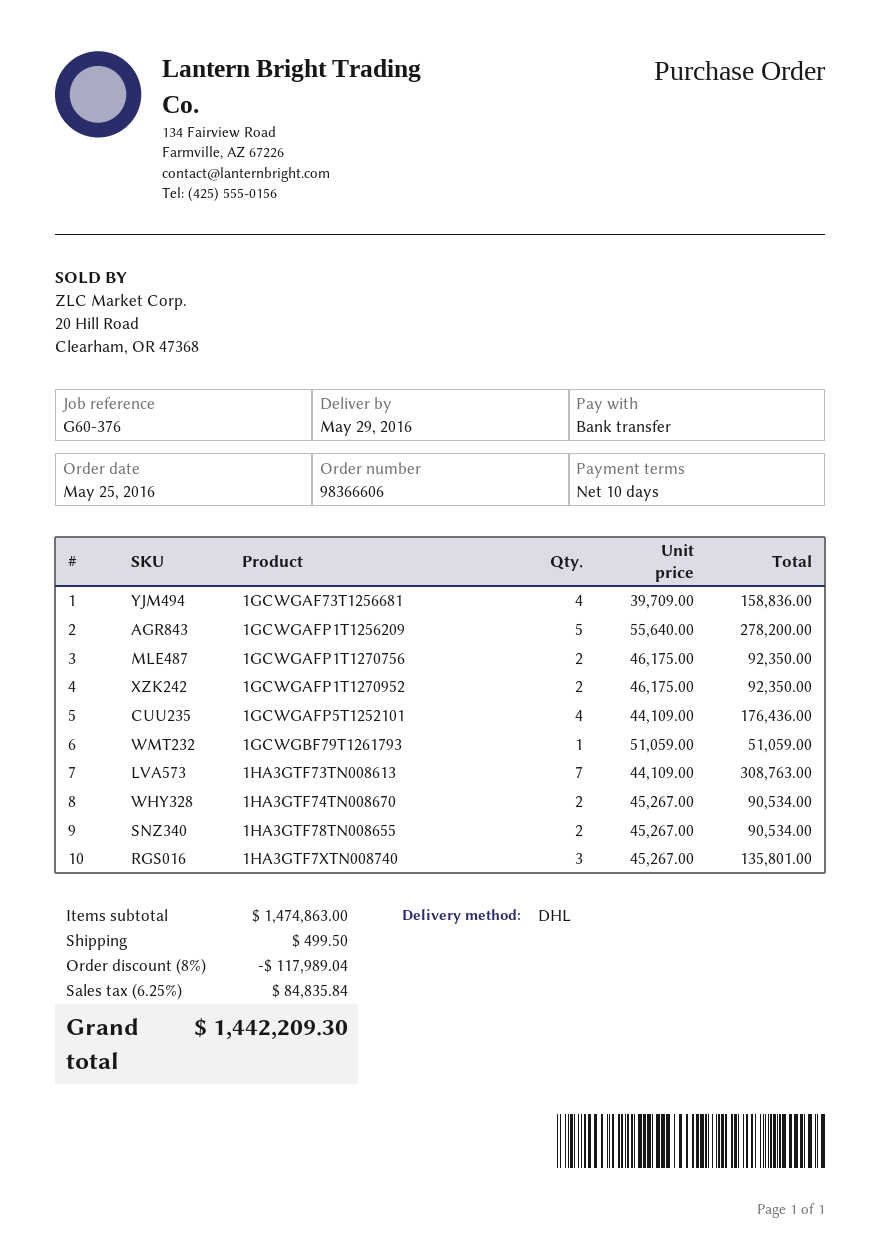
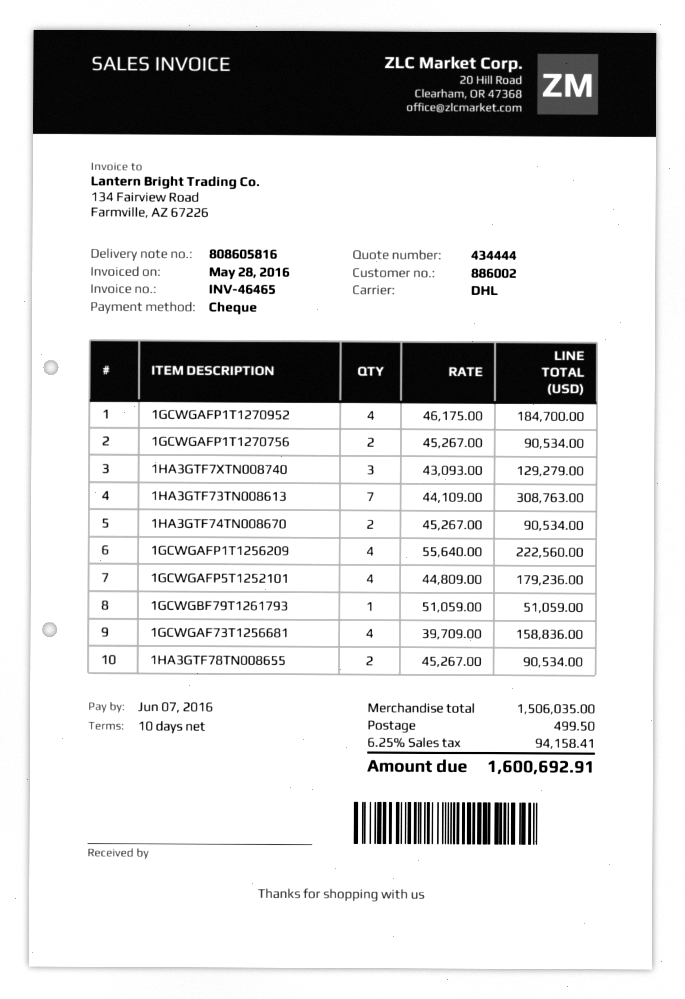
payment method: bank transfer -> cheque
1GCWGAFP1T1256209: 5 x 55640.00 = 278200.00 -> 4 x 55640.00 = 222560.00
1GCWGAFP1T1270756: 2 x 46175.00 = 92350.00 -> 2 x 45267.00 = 90534.00
1GCWGAFP1T1270952: 2 x 46175.00 = 92350.00 -> 4 x 46175.00 = 184700.00
1GCWGAFP5T1252101: 4 x 44109.00 = 176436.00 -> 4 x 44809.00 = 179236.00
1HA3GTF7XTN008740: 3 x 45267.00 = 135801.00 -> 3 x 43093.00 = 129279.00
subtotal: 1474863.00 -> 1506035.00
discount: 8% = 117989.04 -> none
tax: 6.25% = 84835.84 -> 6.25% = 94158.41
total: 1442209.30 -> 1600692.91

